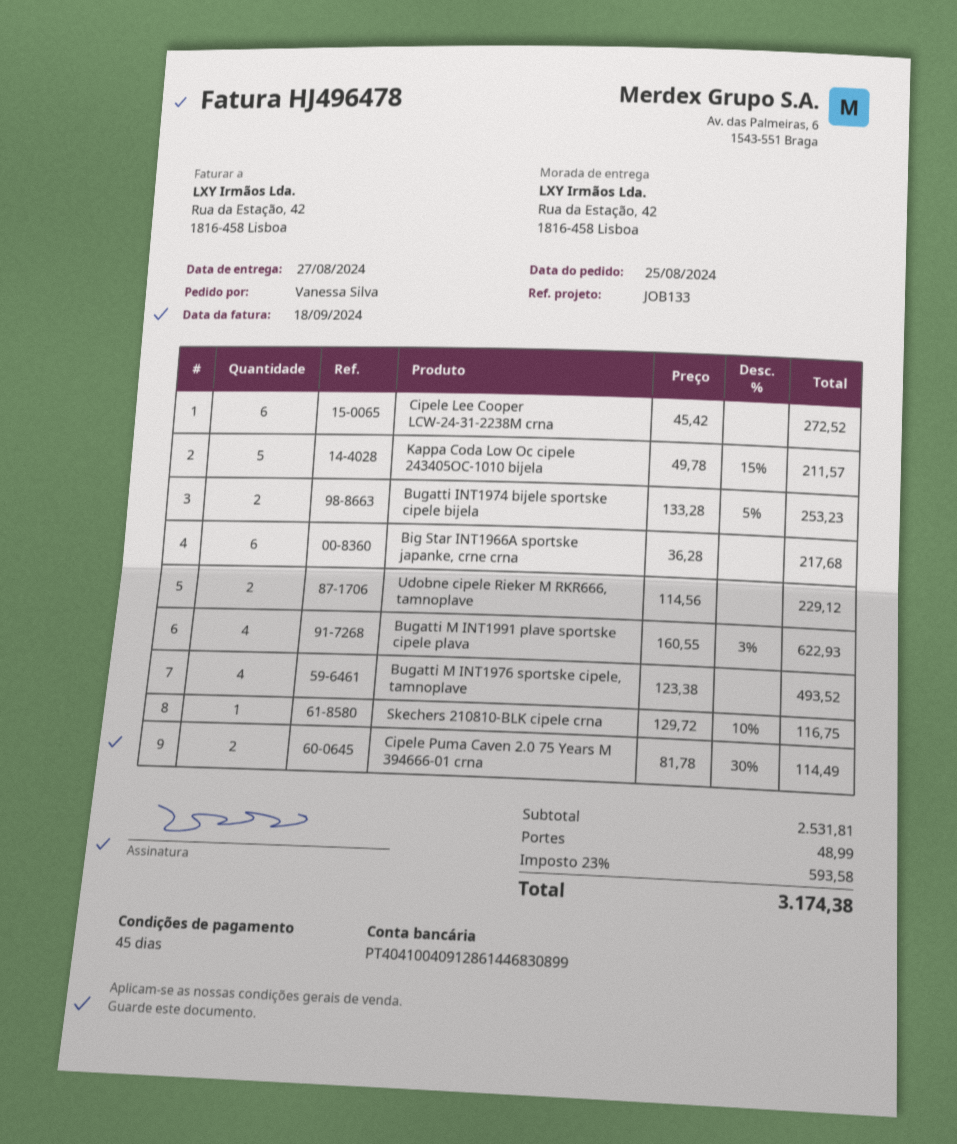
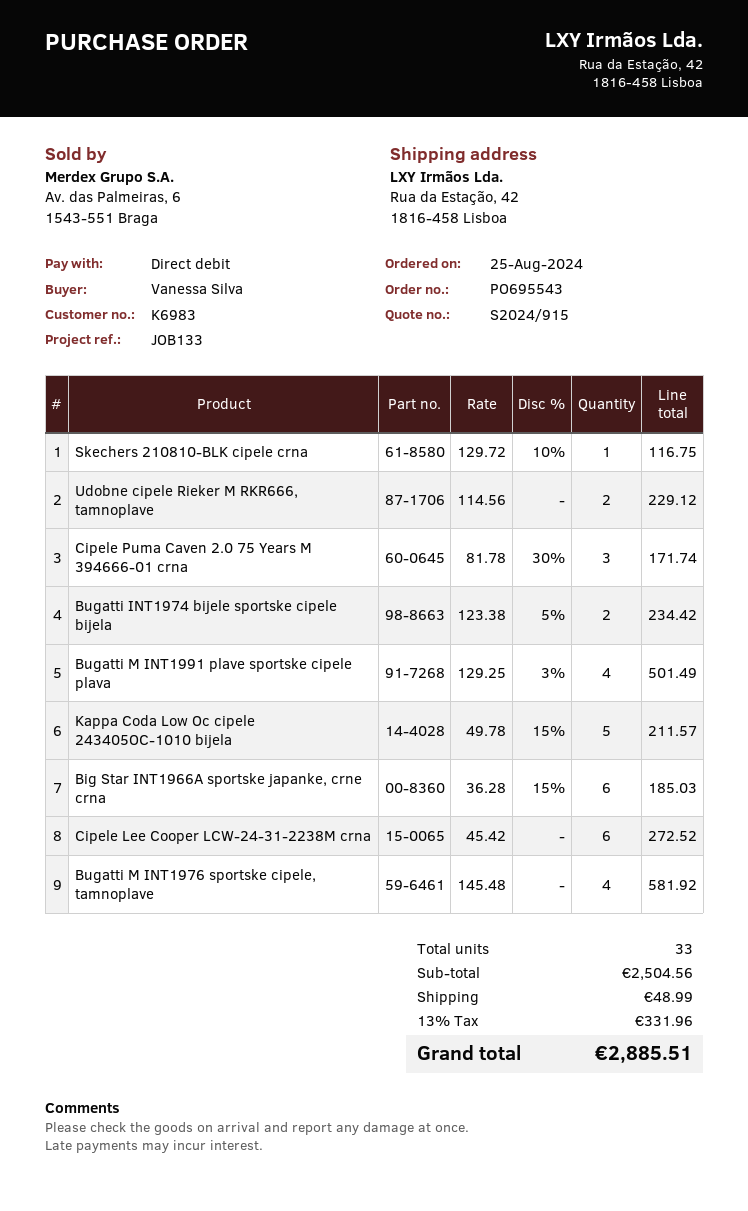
Bugatti INT1974 bijele sportske cipele bijela: 2 x 133.28 - 5% = 253.23 -> 2 x 123.38 - 5% = 234.42
Big Star INT1966A sportske japanke, crne crna: 6 x 36.28 = 217.68 -> 6 x 36.28 - 15% = 185.03
Bugatti M INT1991 plave sportske cipele plava: 4 x 160.55 - 3% = 622.93 -> 4 x 129.25 - 3% = 501.49
Bugatti M INT1976 sportske cipele, tamnoplave: 4 x 123.38 = 493.52 -> 4 x 145.48 = 581.92
Cipele Puma Caven 2.0 75 Years M 394666-01 crna: 2 x 81.78 - 30% = 114.49 -> 3 x 81.78 - 30% = 171.74
subtotal: 2531.81 -> 2504.56
tax: 23% = 593.58 -> 13% = 331.96
total: 3174.38 -> 2885.51

